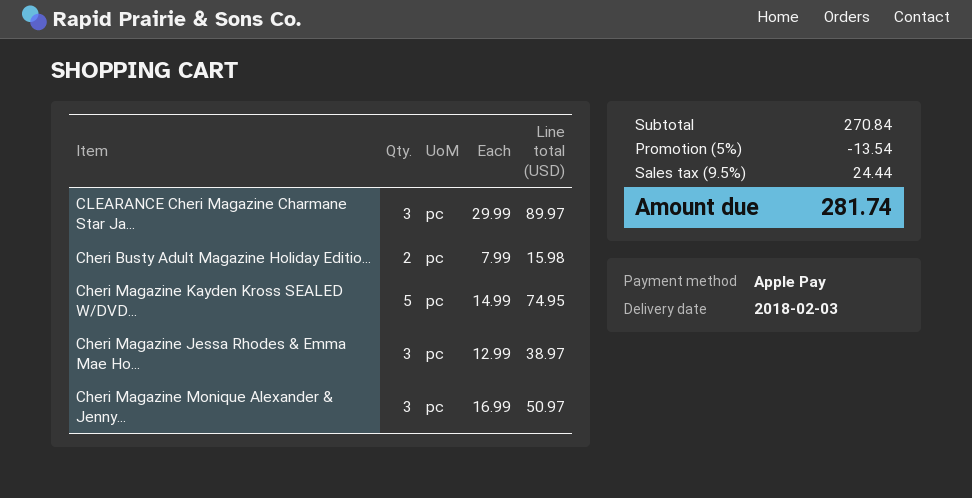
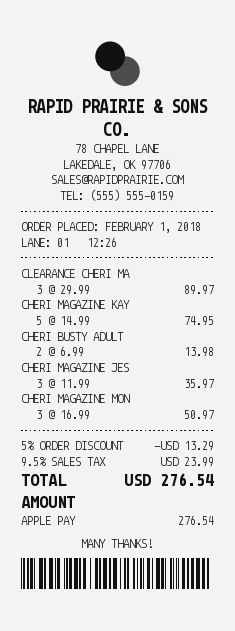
Cheri Busty Adult Magazine Holiday Editio...: 2 x 7.99 = 15.98 -> 2 x 6.99 = 13.98
Cheri Magazine Jessa Rhodes & Emma Mae Ho...: 3 x 12.99 = 38.97 -> 3 x 11.99 = 35.97
discount: 5% = 13.54 -> 5% = 13.29
tax: 9.5% = 24.44 -> 9.5% = 23.99
total: 281.74 -> 276.54

